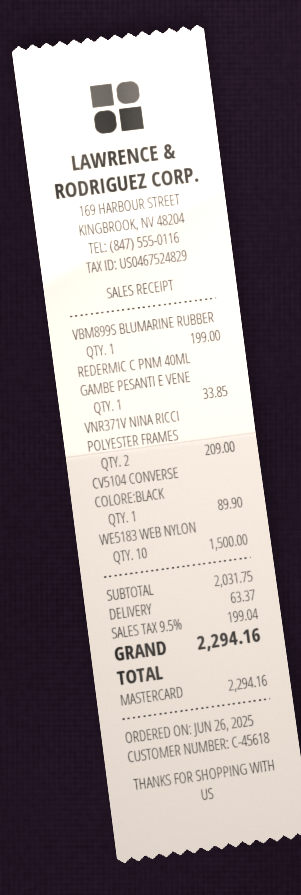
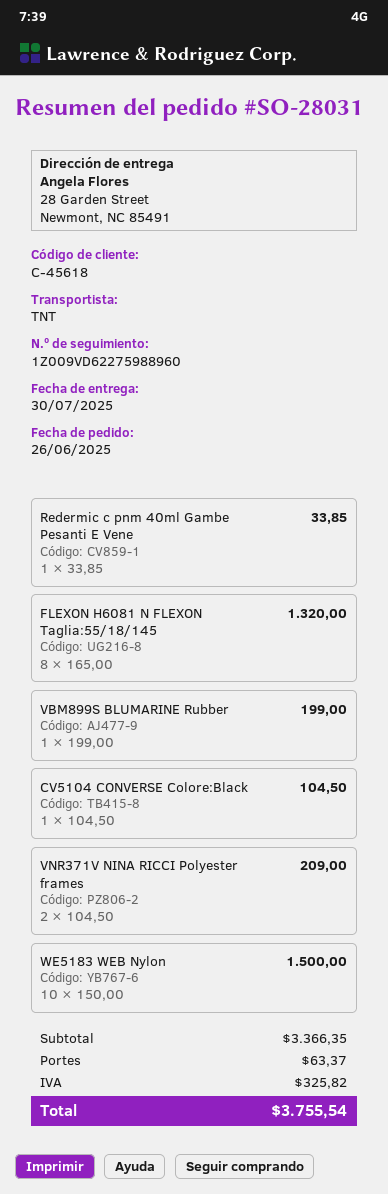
CV5104 CONVERSE COLORE:BLACK: 1 for 89.90 -> 1 for 104.50
FLEXON H6081 N FLEXON Taglia:55/18/145: none -> 8 for 1320.00
subtotal: 2031.75 -> 3366.35
tax: 199.04 -> 325.82
total: 2294.16 -> 3755.54

